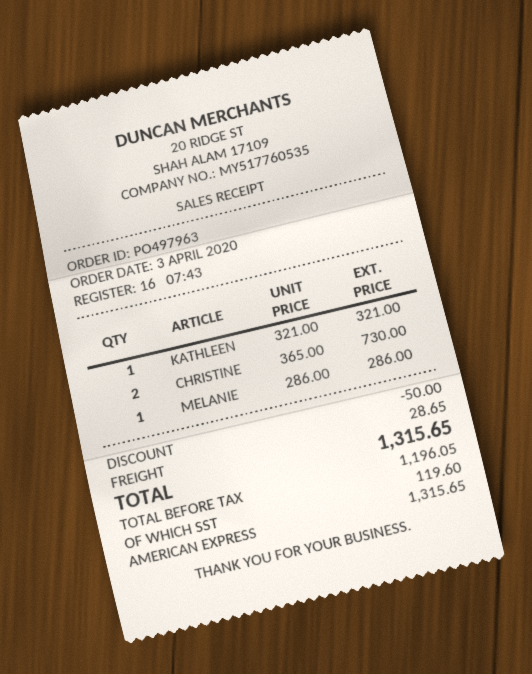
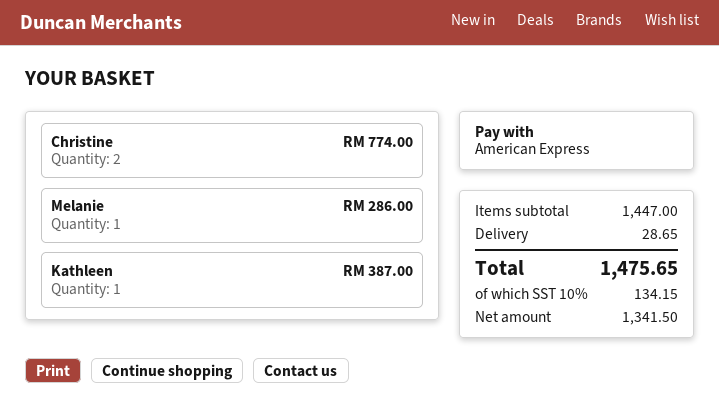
KATHLEEN: 1 for 321.00 -> 1 for 387.00
CHRISTINE: 2 for 730.00 -> 2 for 774.00
discount: 50.00 -> none
net: 1196.05 -> 1341.50
tax: 119.60 -> 134.15
total: 1315.65 -> 1475.65

